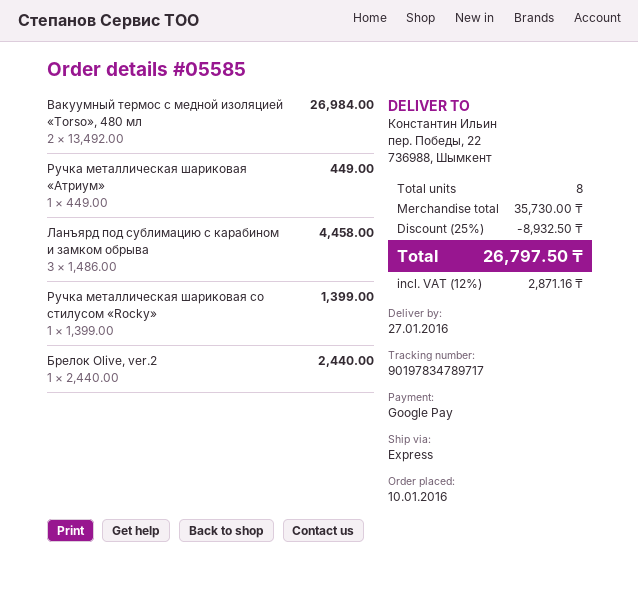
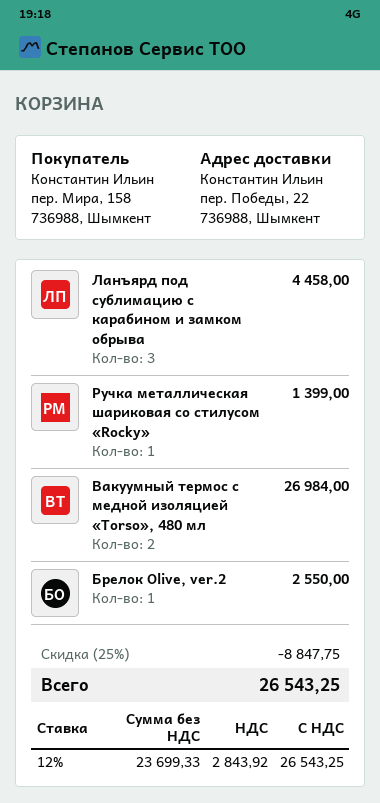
Ручка металлическая шариковая «Атриум»: 1 for 449.00 -> none
Брелок Olive, ver.2: 1 for 2440.00 -> 1 for 2550.00
discount: 25% = 8932.50 -> 25% = 8847.75
tax: 12% = 2871.16 -> 12% = 2843.92
total: 26797.50 -> 26543.25

